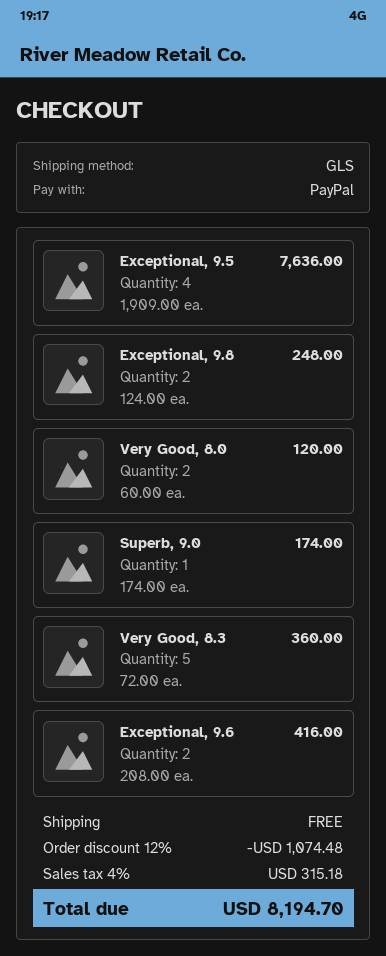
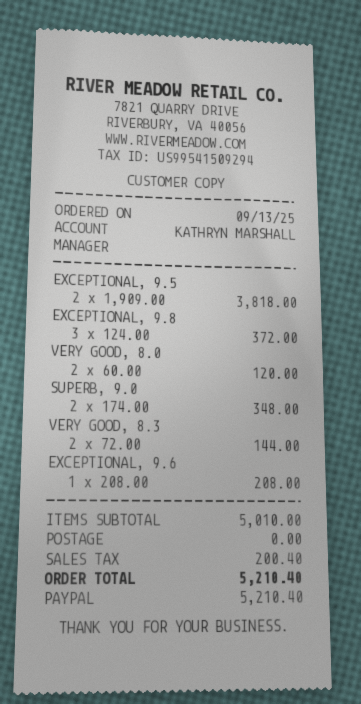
Exceptional, 9.5: 4 x 1909.00 = 7636.00 -> 2 x 1909.00 = 3818.00
Exceptional, 9.8: 2 x 124.00 = 248.00 -> 3 x 124.00 = 372.00
Superb, 9.0: 1 x 174.00 = 174.00 -> 2 x 174.00 = 348.00
Very Good, 8.3: 5 x 72.00 = 360.00 -> 2 x 72.00 = 144.00
Exceptional, 9.6: 2 x 208.00 = 416.00 -> 1 x 208.00 = 208.00
discount: 12% = 1074.48 -> none
tax: 315.18 -> 200.40
total: 8194.70 -> 5210.40

